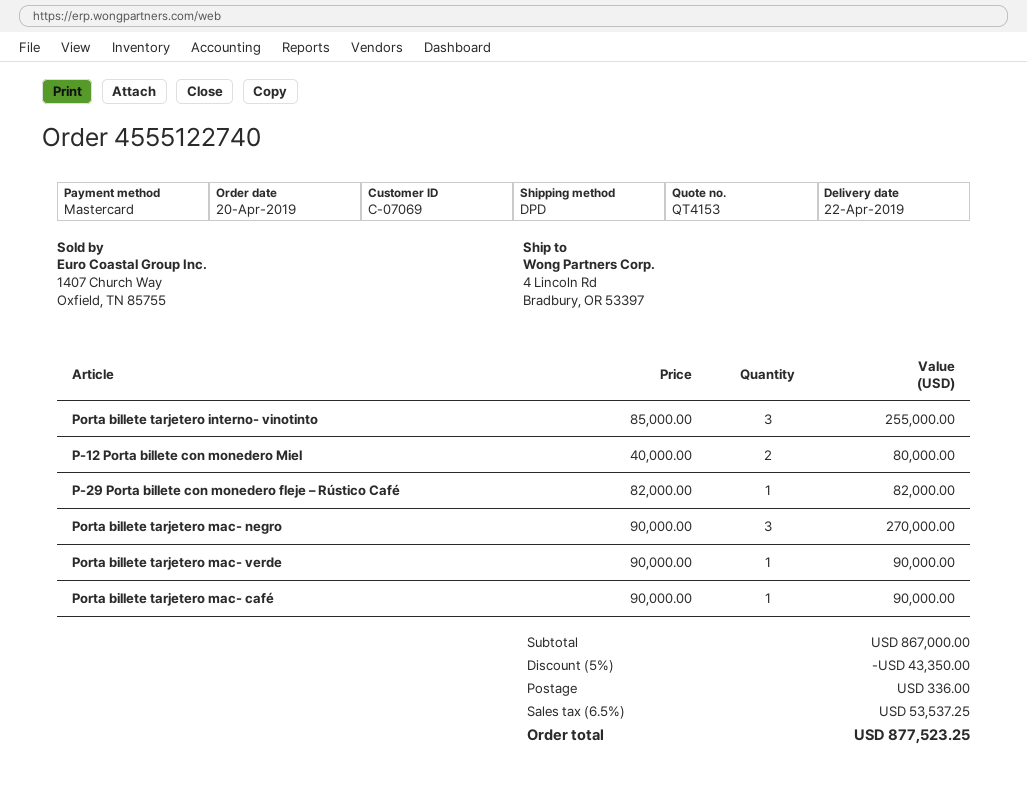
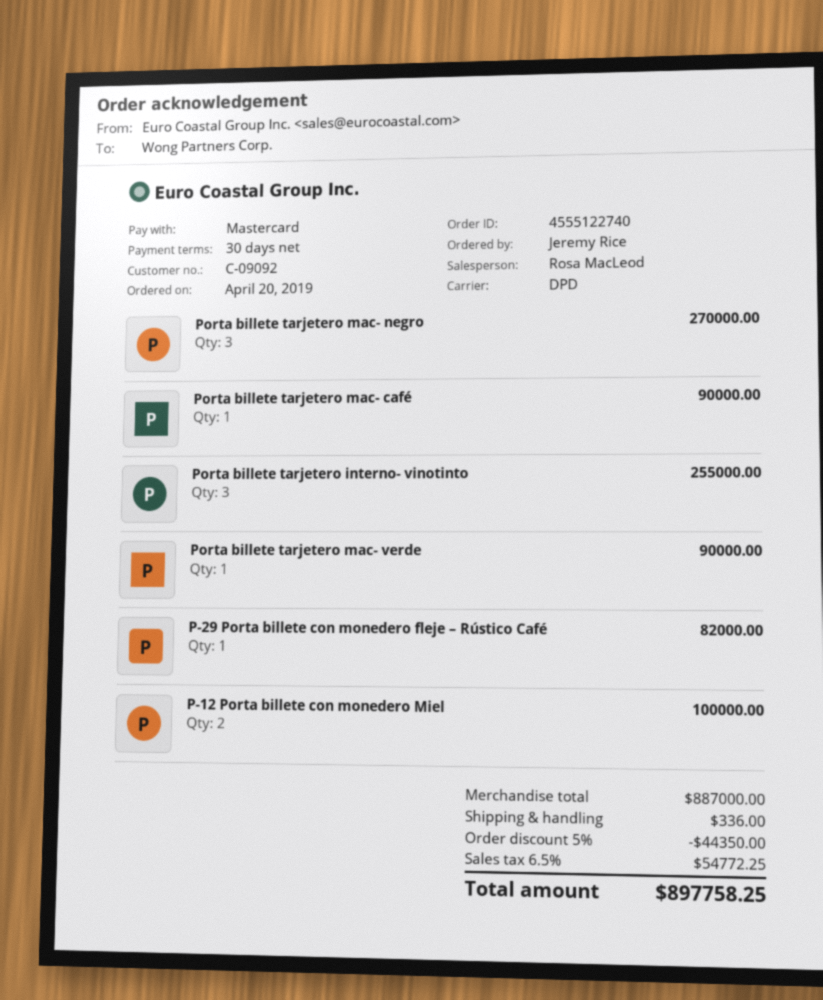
customer number: C-07069 -> C-09092
P-12 Porta billete con monedero Miel: 2 for 80000.00 -> 2 for 100000.00
subtotal: 867000.00 -> 887000.00
discount: 5% = 43350.00 -> 5% = 44350.00
tax: 6.5% = 53537.25 -> 6.5% = 54772.25
total: 877523.25 -> 897758.25

